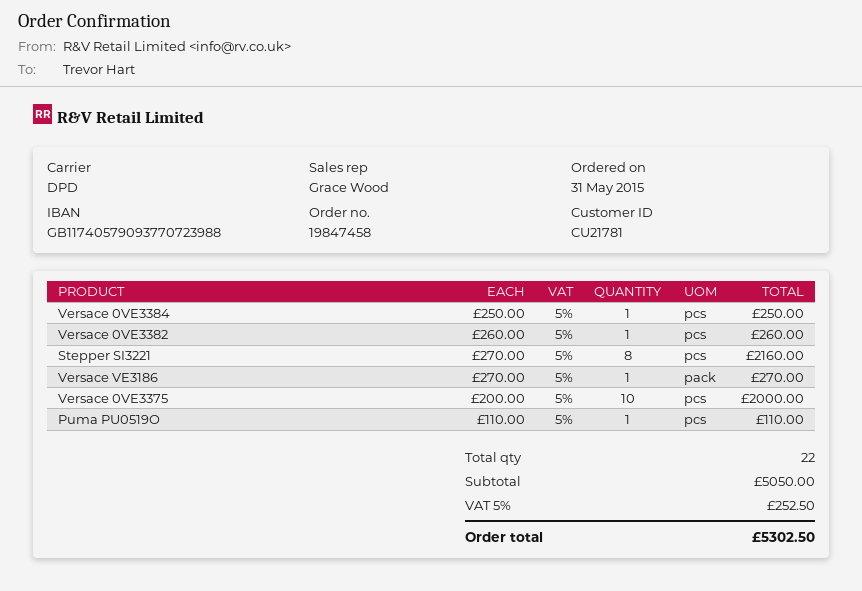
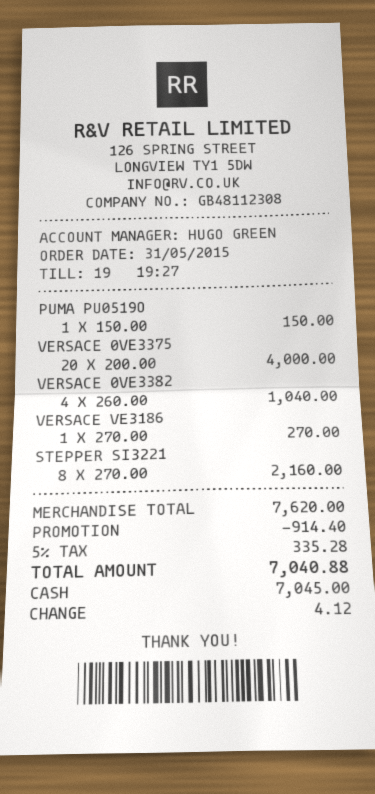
sales rep: Grace Wood -> HUGO GREEN
Versace 0VE3384: 1 x 250.00 = 250.00 -> none
Versace 0VE3382: 1 x 260.00 = 260.00 -> 4 x 260.00 = 1040.00
Versace 0VE3375: 10 x 200.00 = 2000.00 -> 20 x 200.00 = 4000.00
Puma PU0519O: 1 x 110.00 = 110.00 -> 1 x 150.00 = 150.00
subtotal: 5050.00 -> 7620.00
discount: none -> 914.40
tax: 5% = 252.50 -> 5% = 335.28
total: 5302.50 -> 7040.88

